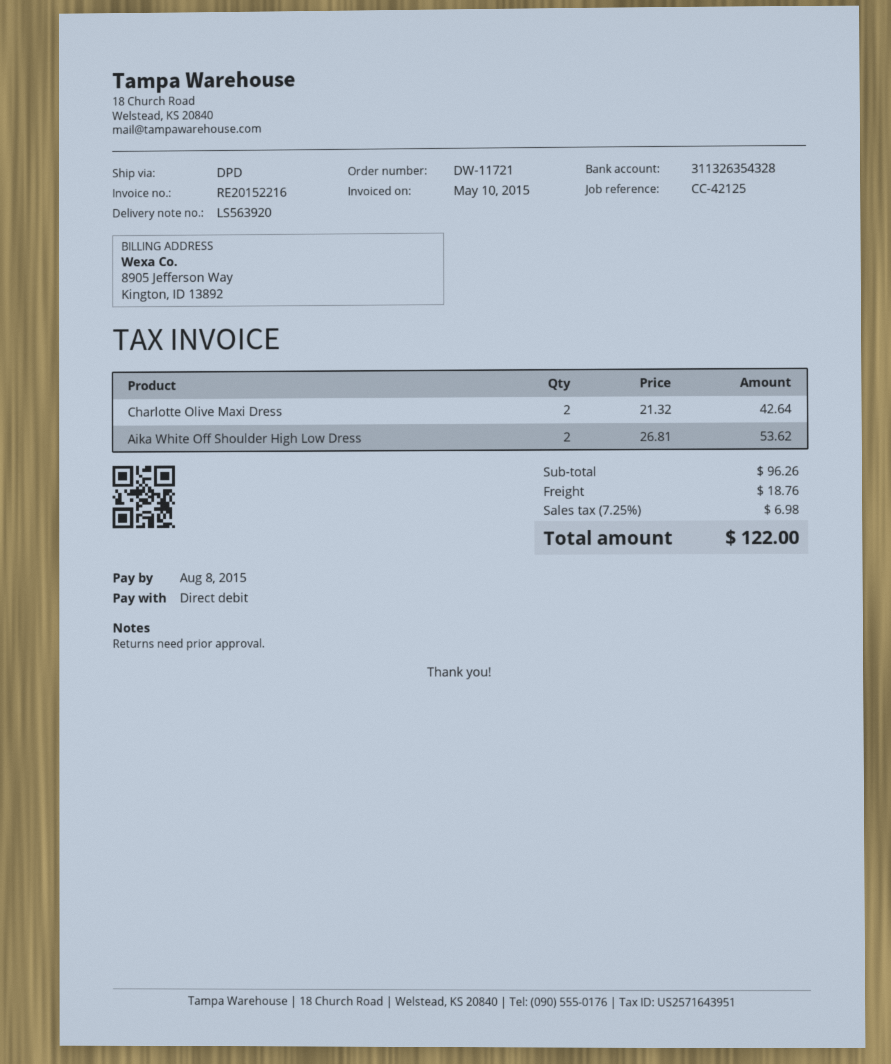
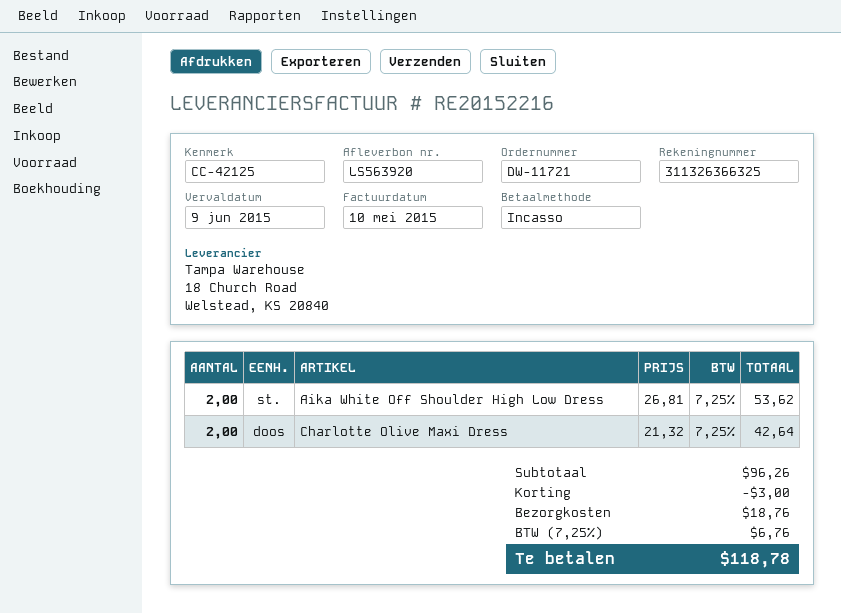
due date: 2015-08-08 -> 2015-06-09
bank account: 311326354328 -> 311326366325
discount: none -> 3.00
tax: 7.25% = 6.98 -> 7.25% = 6.76
total: 122.00 -> 118.78

